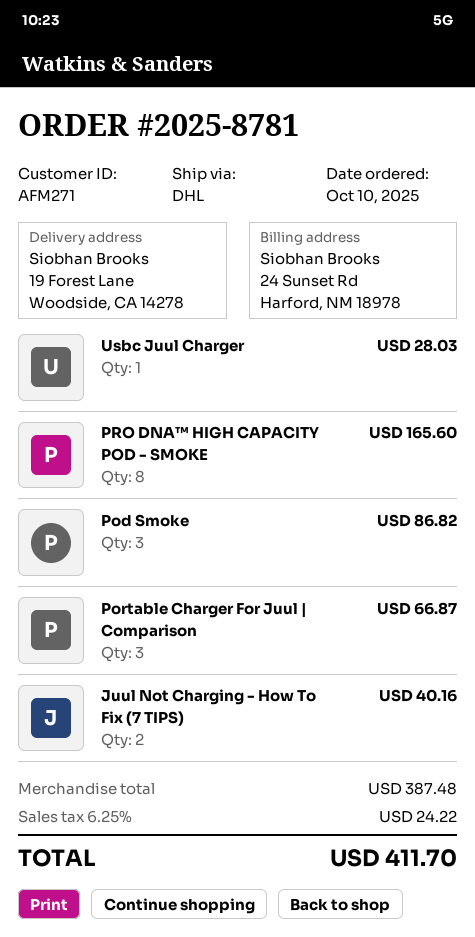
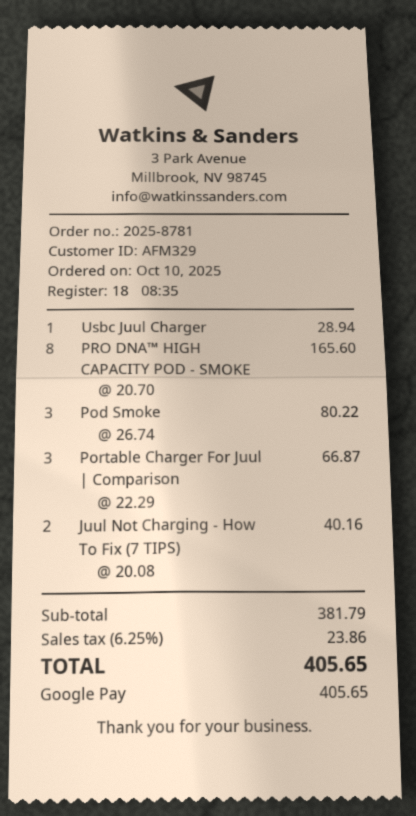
customer number: AFM271 -> AFM329
Usbc Juul Charger: 1 for 28.03 -> 1 for 28.94
Pod Smoke: 3 for 86.82 -> 3 for 80.22
subtotal: 387.48 -> 381.79
tax: 6.25% = 24.22 -> 6.25% = 23.86
total: 411.70 -> 405.65

